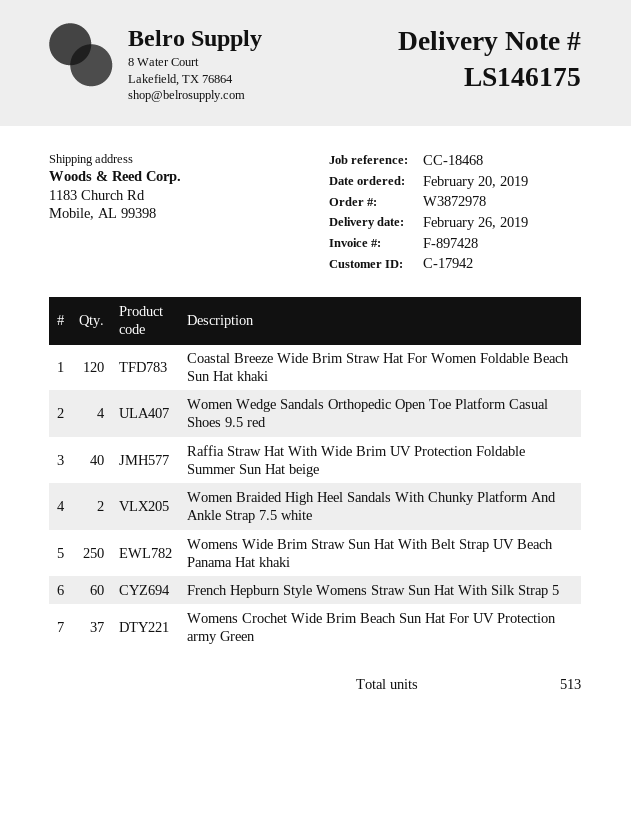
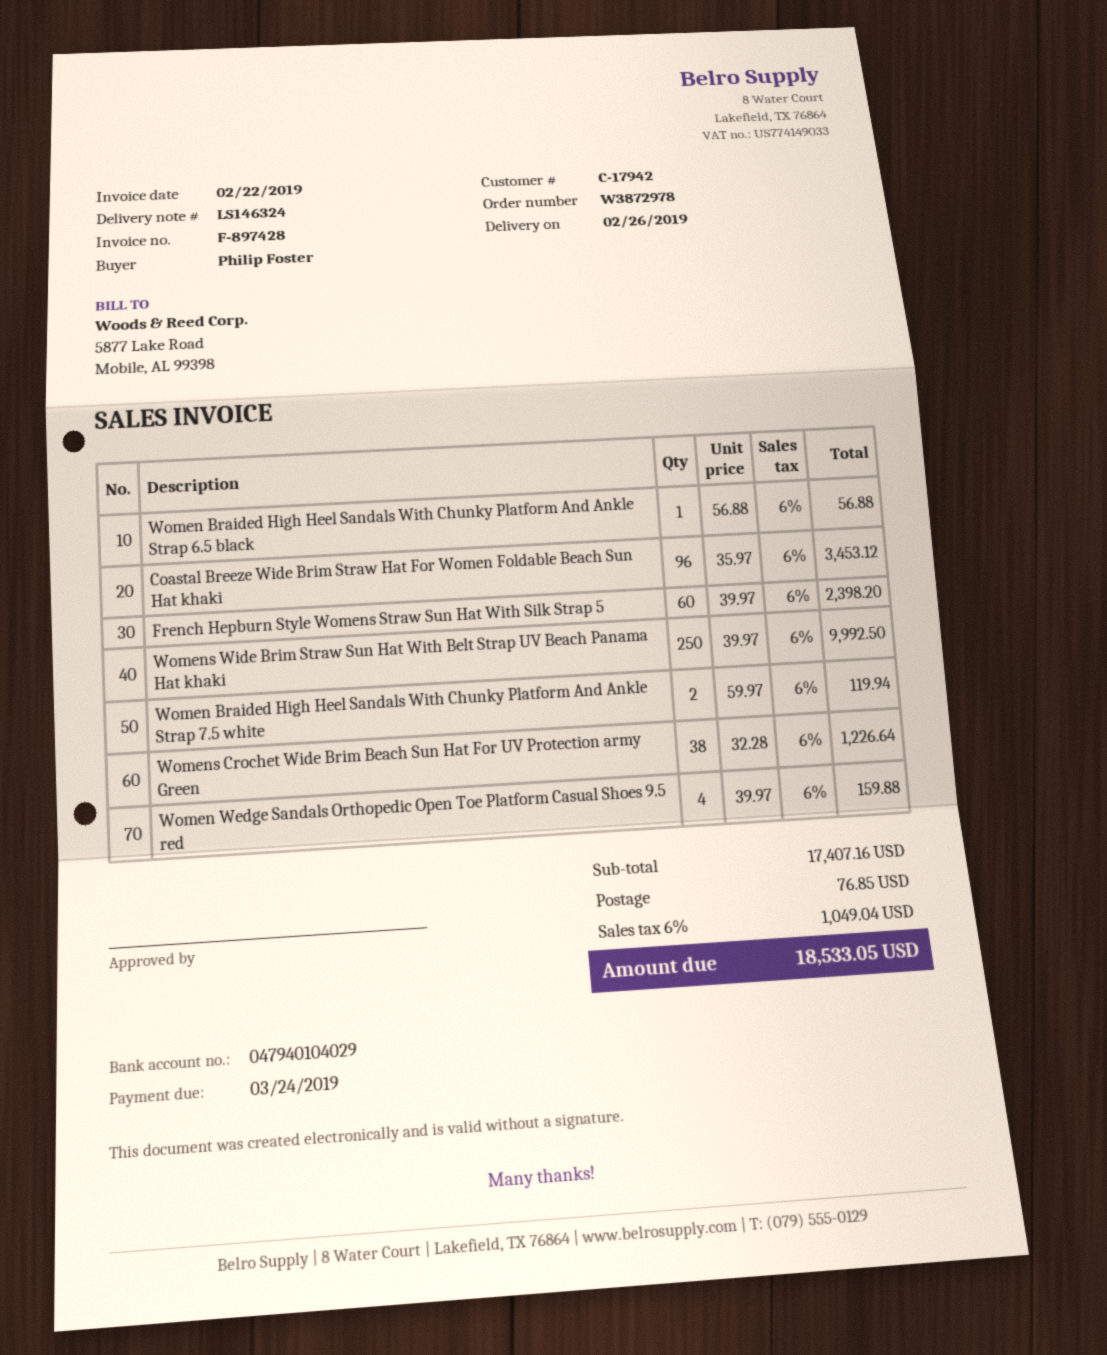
delivery note number: LS146175 -> LS146324
Coastal Breeze Wide Brim Straw Hat For Women Foldable Beach Sun Hat khaki: 120 -> 96
Raffia Straw Hat With Wide Brim UV Protection Foldable Summer Sun Hat beige: 40 -> none
Womens Crochet Wide Brim Beach Sun Hat For UV Protection army Green: 37 -> 38
Women Braided High Heel Sandals With Chunky Platform And Ankle Strap 6.5 black: none -> 1

